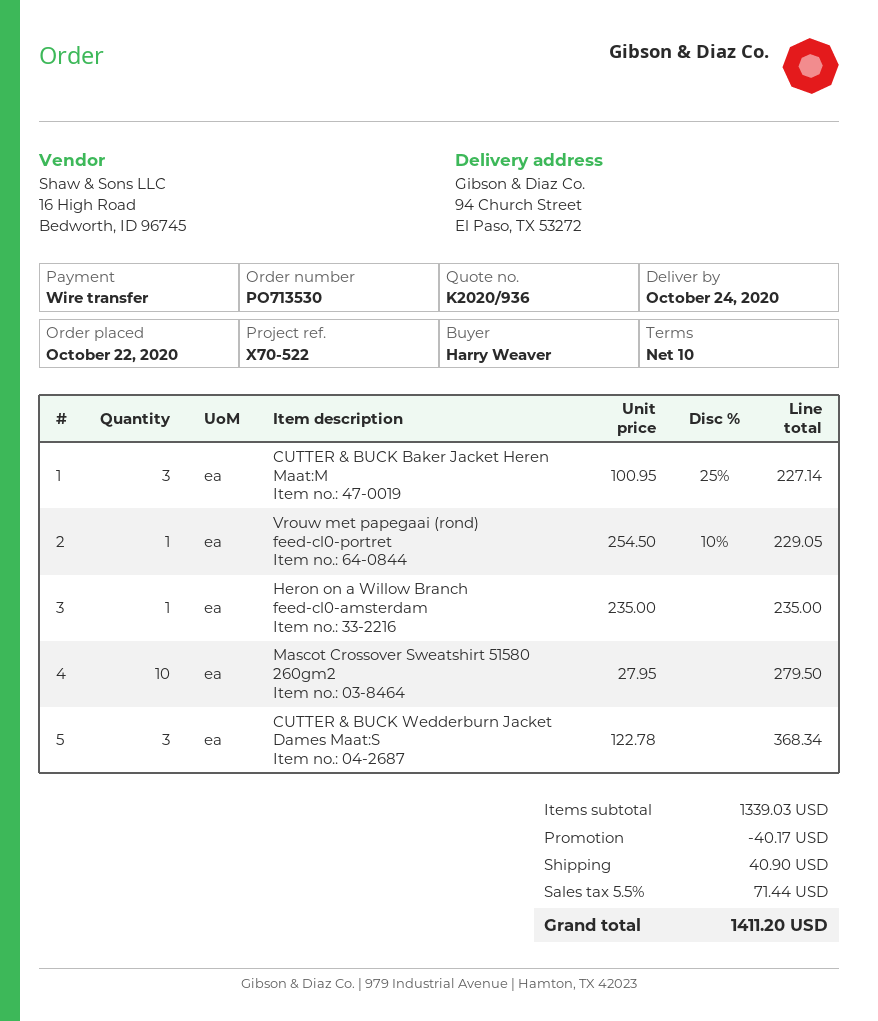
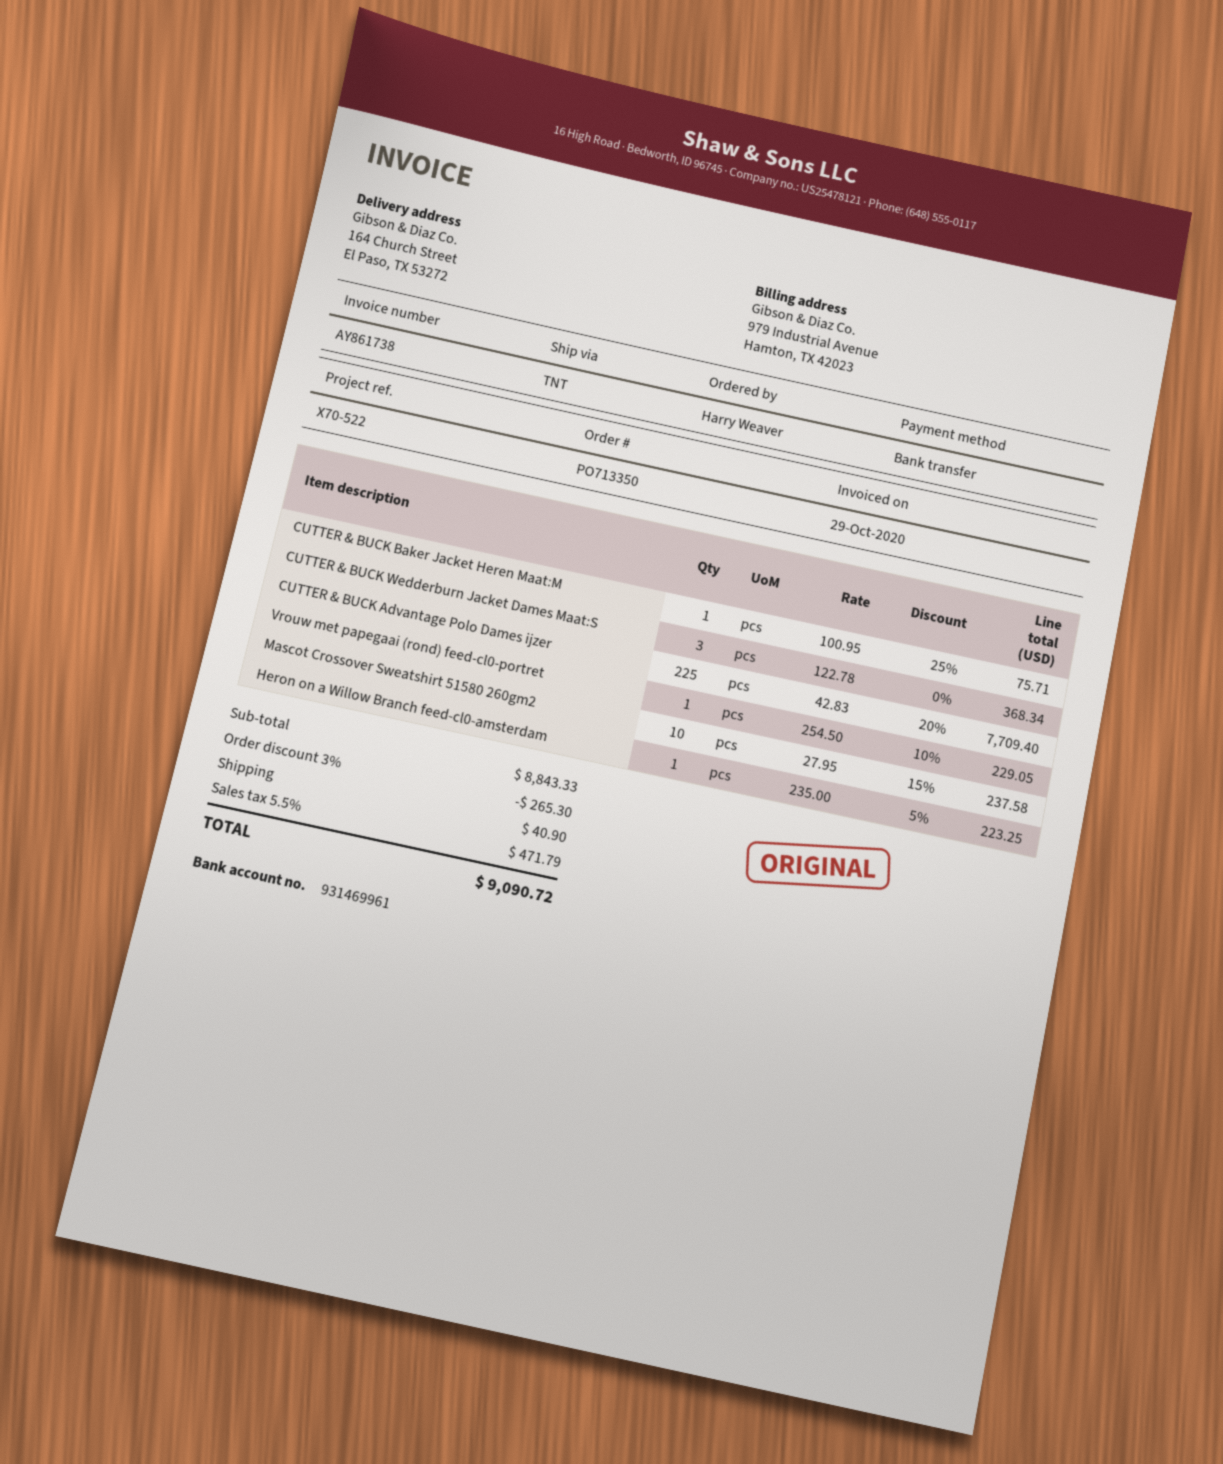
order number: PO713530 -> PO713350
ship to: 94 Church Street, El Paso, TX 53272 -> 164 Church Street, El Paso, TX 53272
CUTTER & BUCK Baker Jacket Heren Maat:M: 3 x 100.95 - 25% = 227.14 -> 1 x 100.95 - 25% = 75.71
Heron on a Willow Branch feed-cl0-amsterdam: 1 x 235.00 = 235.00 -> 1 x 235.00 - 5% = 223.25
Mascot Crossover Sweatshirt 51580 260gm2: 10 x 27.95 = 279.50 -> 10 x 27.95 - 15% = 237.58
CUTTER & BUCK Advantage Polo Dames ijzer: none -> 225 x 42.83 - 20% = 7709.40
subtotal: 1339.03 -> 8843.33
discount: 40.17 -> 265.30
tax: 5.5% = 71.44 -> 5.5% = 471.79
total: 1411.20 -> 9090.72

